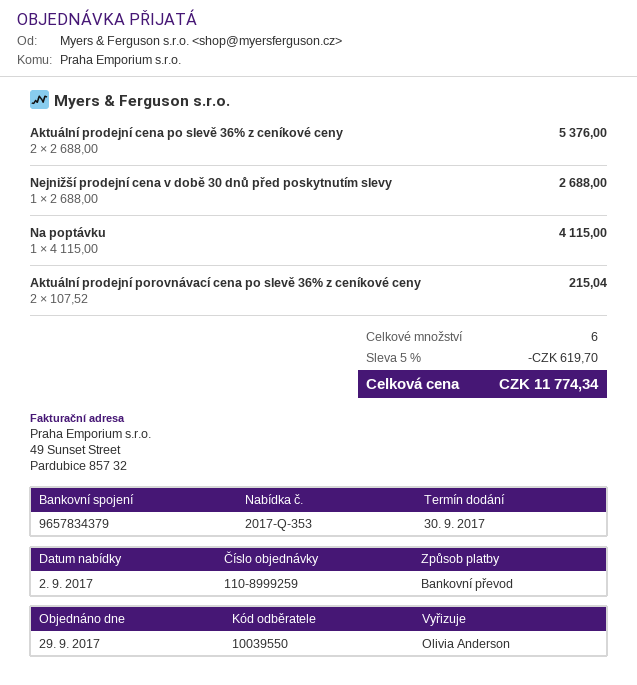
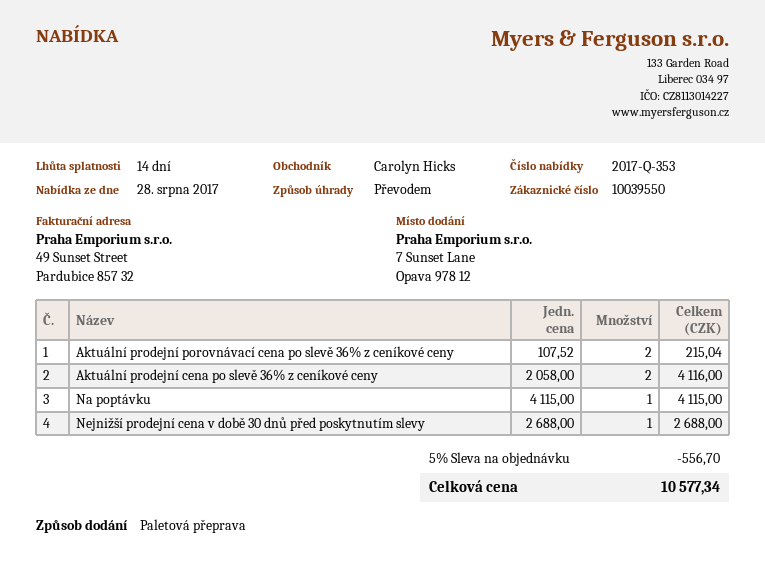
quote date: 2017-09-02 -> 2017-08-28
sales rep: Olivia Anderson -> Carolyn Hicks
Aktuální prodejní cena po slevě 36% z ceníkové ceny: 2 x 2688.00 = 5376.00 -> 2 x 2058.00 = 4116.00
discount: 5% = 619.70 -> 5% = 556.70
total: 11774.34 -> 10577.34

